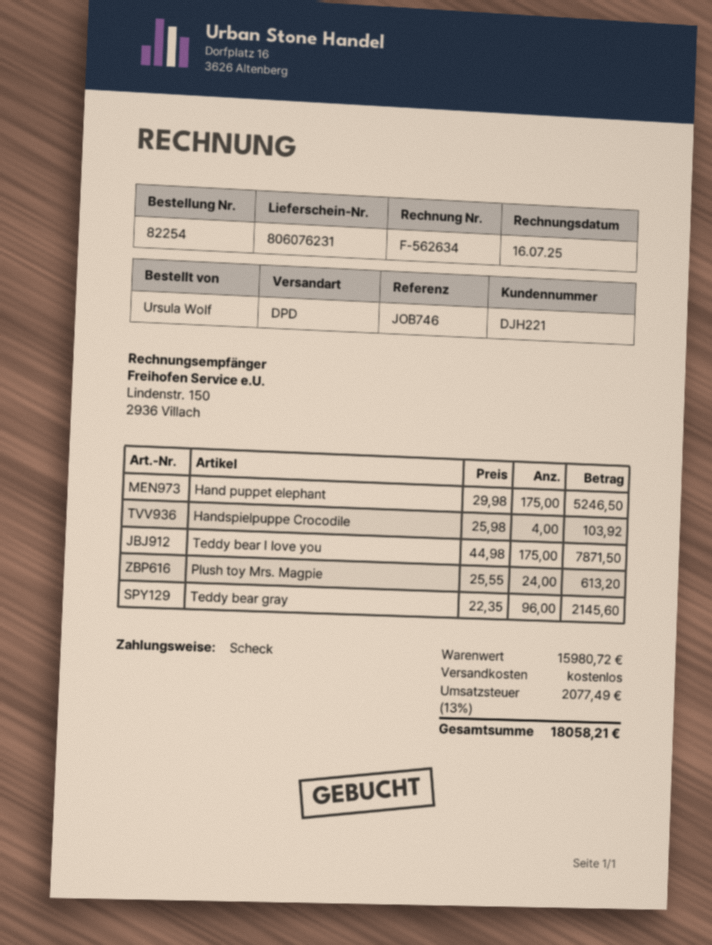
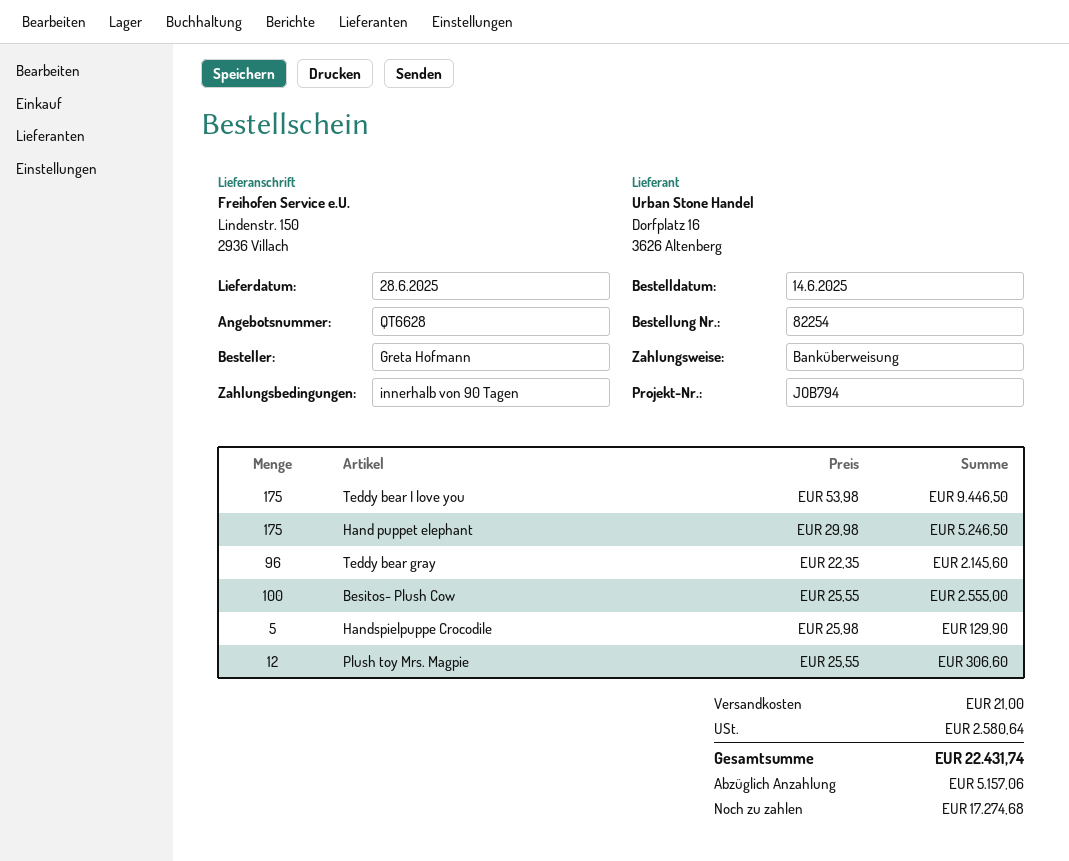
reference: JOB746 -> JOB794
ordered by: Ursula Wolf -> Greta Hofmann
payment method: cheque -> bank transfer
Handspielpuppe Crocodile: 4 x 25.98 = 103.92 -> 5 x 25.98 = 129.90
Teddy bear I love you: 175 x 44.98 = 7871.50 -> 175 x 53.98 = 9446.50
Plush toy Mrs. Magpie: 24 x 25.55 = 613.20 -> 12 x 25.55 = 306.60
Besitos- Plush Cow: none -> 100 x 25.55 = 2555.00
shipping: 0.00 -> 21.00
tax: 2077.49 -> 2580.64
total: 18058.21 -> 22431.74

